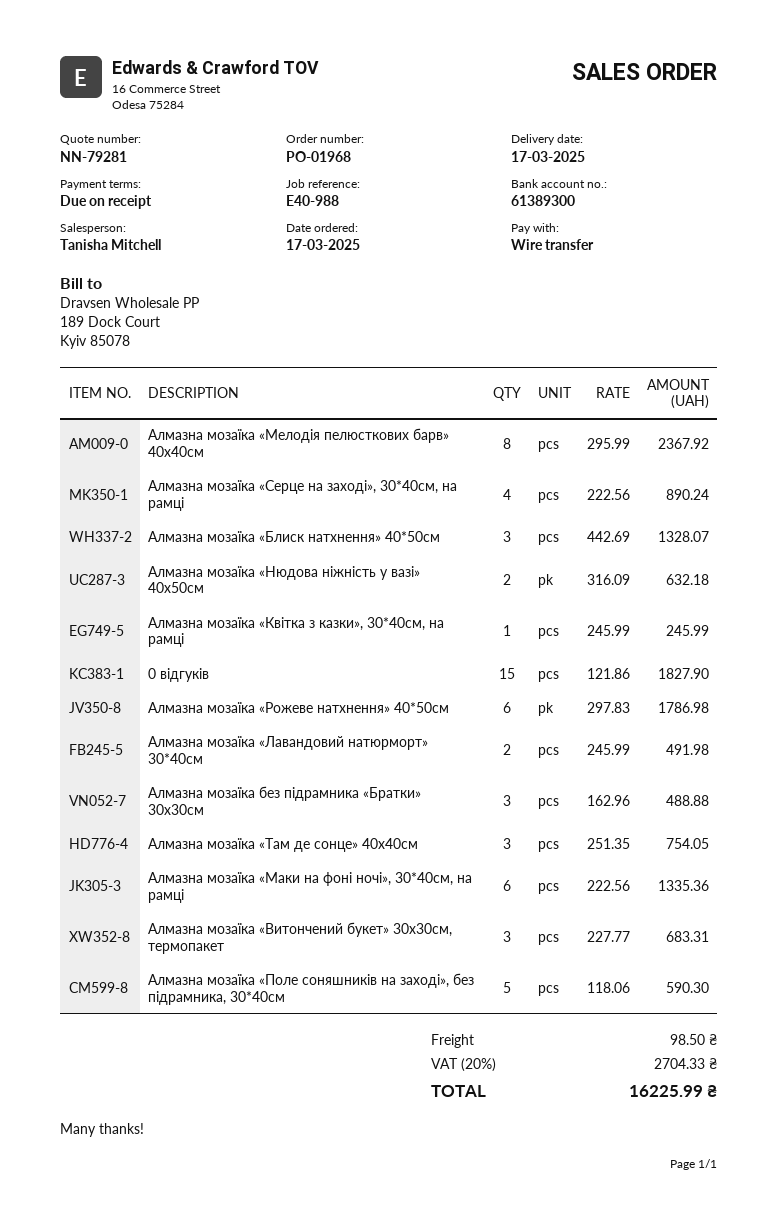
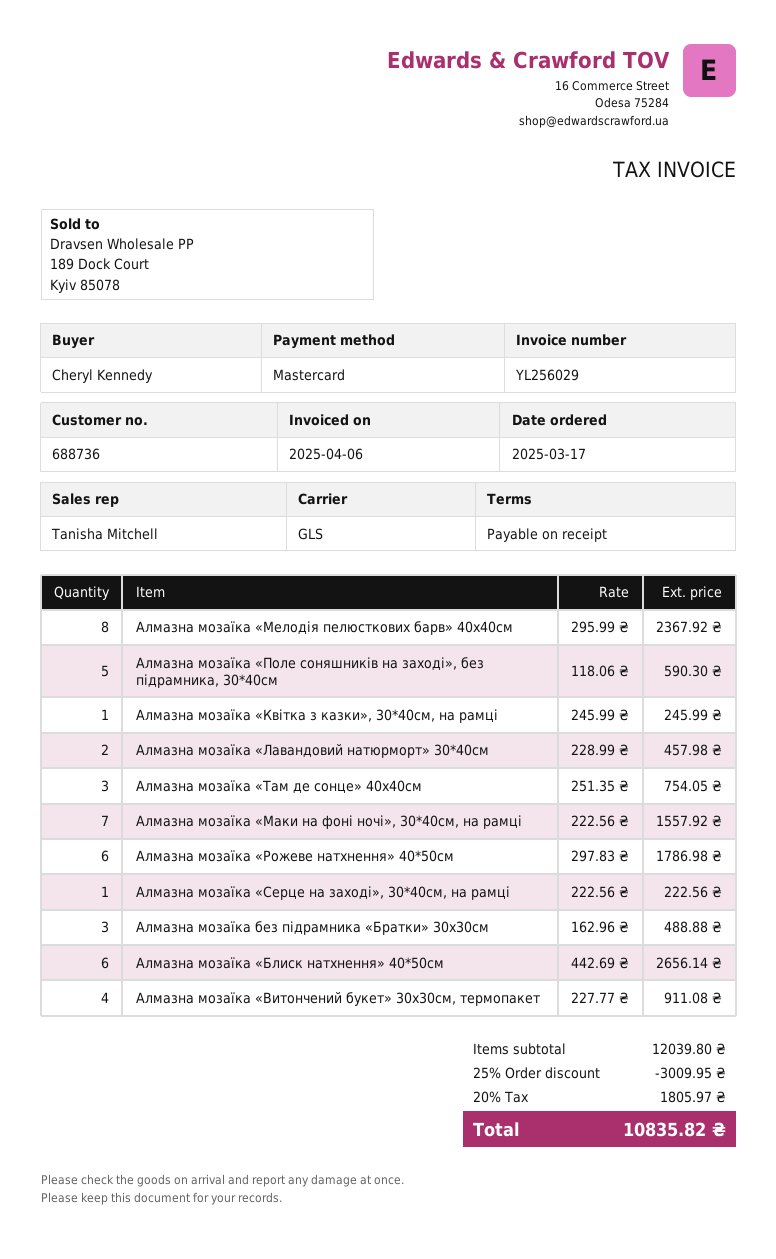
payment method: bank transfer -> Mastercard
Алмазна мозаїка «Серце на заході», 30*40см, на рамці: 4 x 222.56 = 890.24 -> 1 x 222.56 = 222.56
Алмазна мозаїка «Блиск натхнення» 40*50см: 3 x 442.69 = 1328.07 -> 6 x 442.69 = 2656.14
Алмазна мозаїка «Нюдова ніжність у вазі» 40х50см: 2 x 316.09 = 632.18 -> none
0 відгуків: 15 x 121.86 = 1827.90 -> none
Алмазна мозаїка «Лавандовий натюрморт» 30*40см: 2 x 245.99 = 491.98 -> 2 x 228.99 = 457.98
Алмазна мозаїка «Маки на фоні ночі», 30*40см, на рамці: 6 x 222.56 = 1335.36 -> 7 x 222.56 = 1557.92
Алмазна мозаїка «Витончений букет» 30х30см, термопакет: 3 x 227.77 = 683.31 -> 4 x 227.77 = 911.08
discount: none -> 25% = 3009.95
shipping: 98.50 -> none
tax: 20% = 2704.33 -> 20% = 1805.97
total: 16225.99 -> 10835.82

